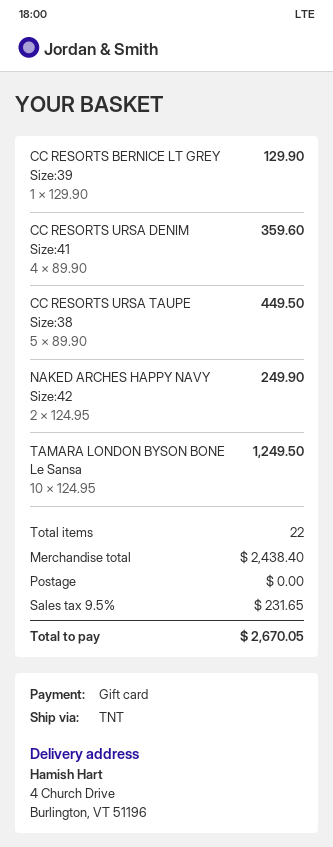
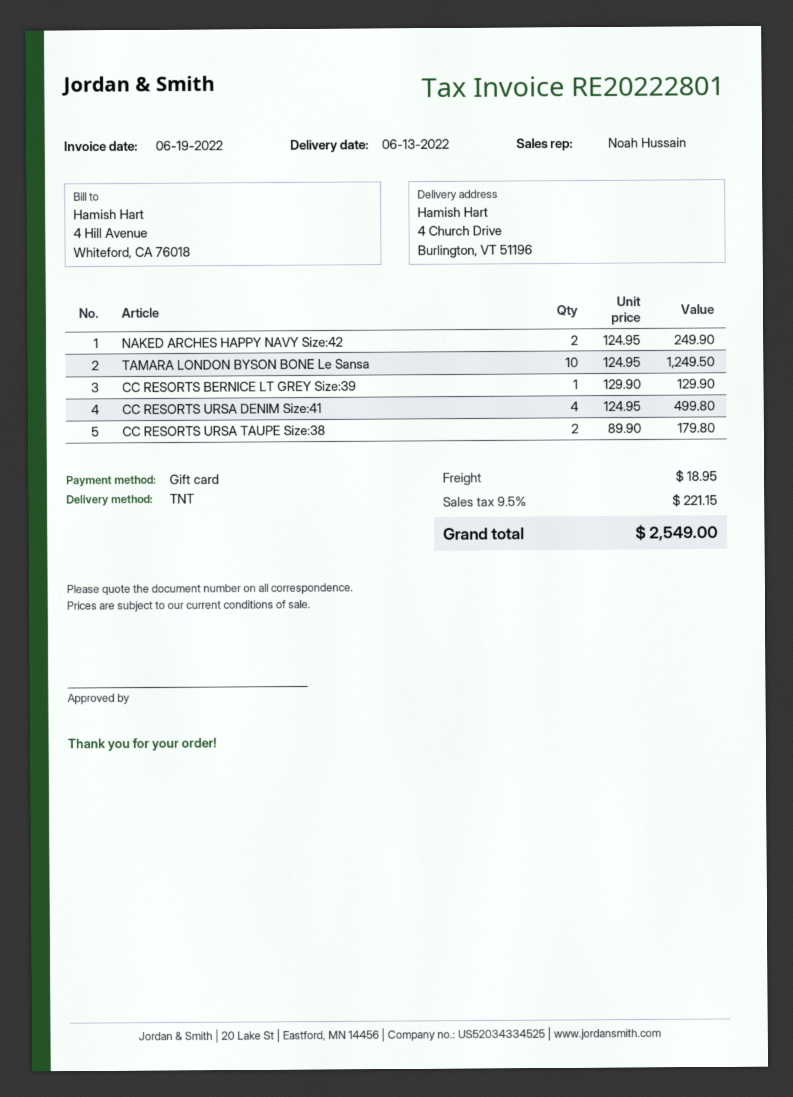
CC RESORTS URSA DENIM Size:41: 4 x 89.90 = 359.60 -> 4 x 124.95 = 499.80
CC RESORTS URSA TAUPE Size:38: 5 x 89.90 = 449.50 -> 2 x 89.90 = 179.80
shipping: 0.00 -> 18.95
tax: 9.5% = 231.65 -> 9.5% = 221.15
total: 2670.05 -> 2549.00

